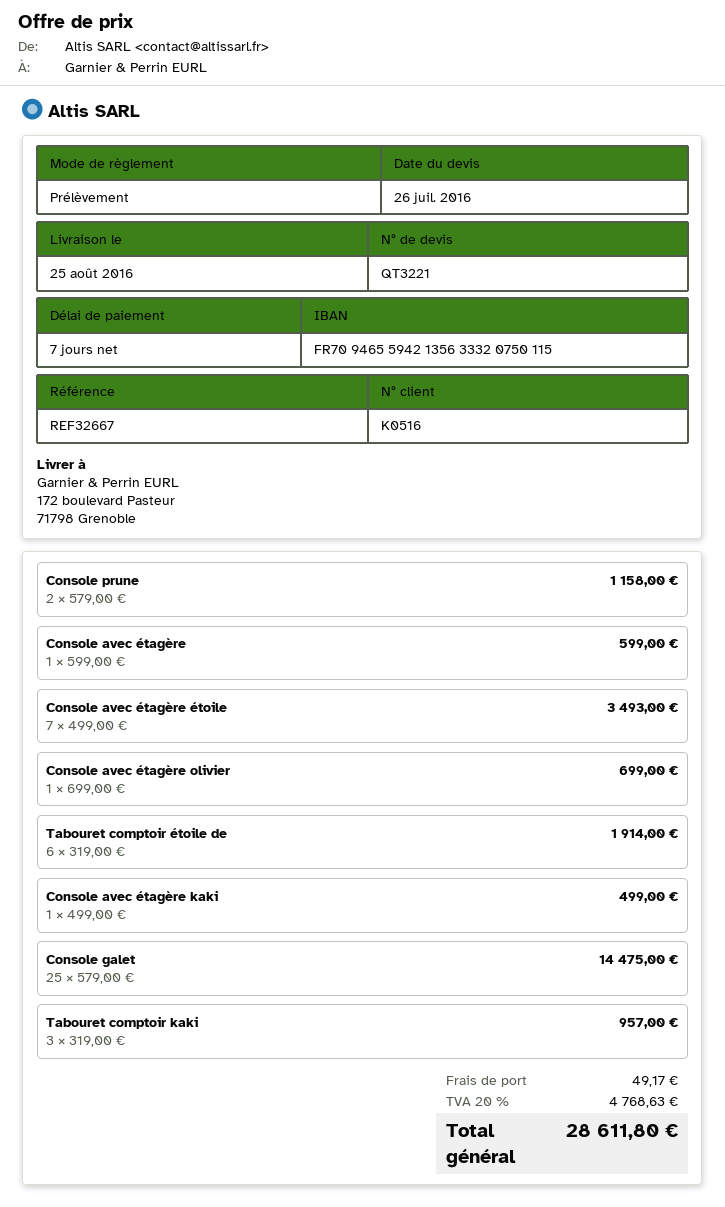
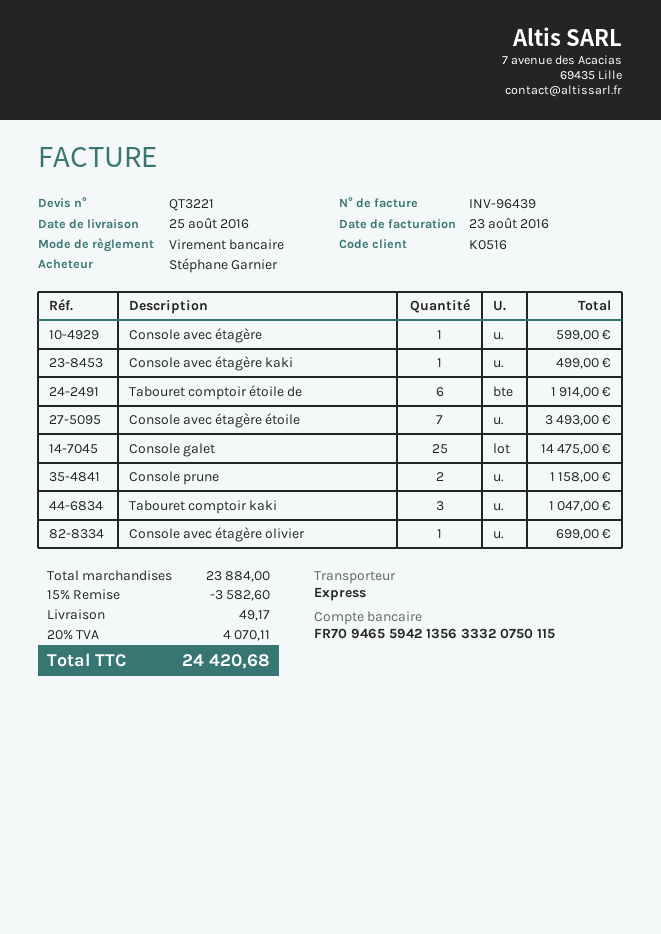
payment method: direct debit -> bank transfer
Tabouret comptoir kaki: 3 for 957.00 -> 3 for 1047.00
discount: none -> 15% = 3582.60
tax: 20% = 4768.63 -> 20% = 4070.11
total: 28611.80 -> 24420.68

